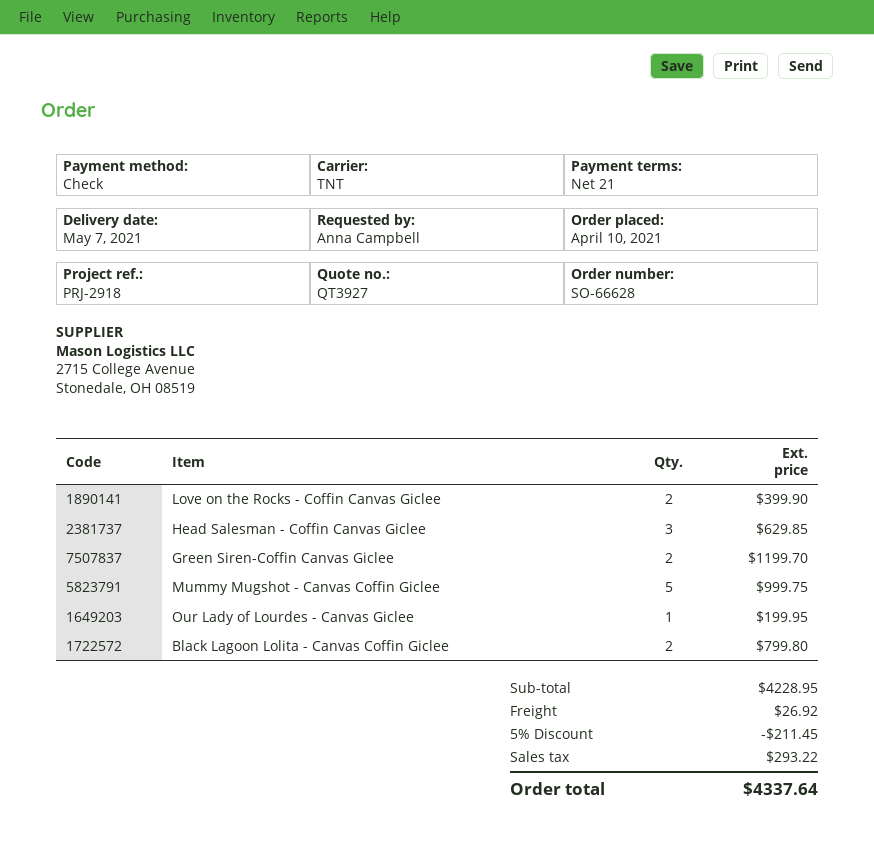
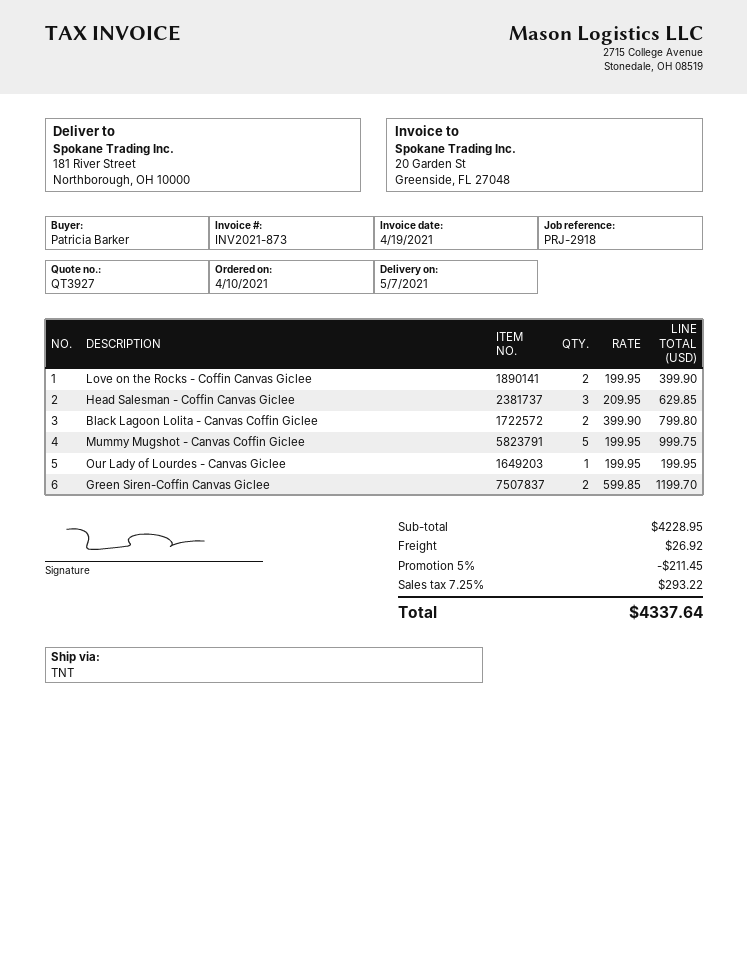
ordered by: Anna Campbell -> Patricia Barker

